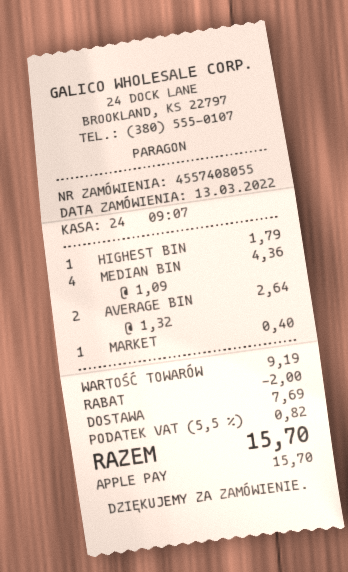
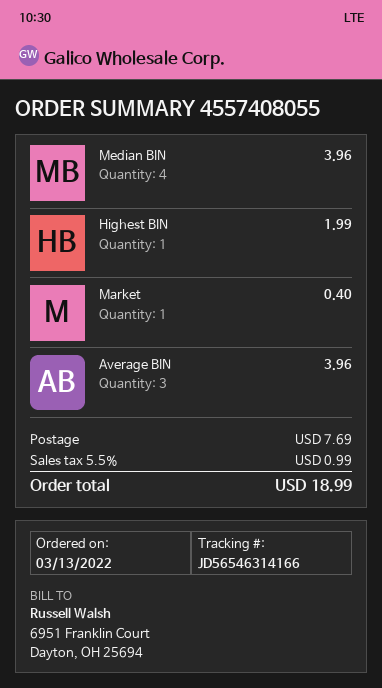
HIGHEST BIN: 1 for 1.79 -> 1 for 1.99
MEDIAN BIN: 4 for 4.36 -> 4 for 3.96
AVERAGE BIN: 2 for 2.64 -> 3 for 3.96
discount: 2.00 -> none
tax: 5.5% = 0.82 -> 5.5% = 0.99
total: 15.70 -> 18.99

